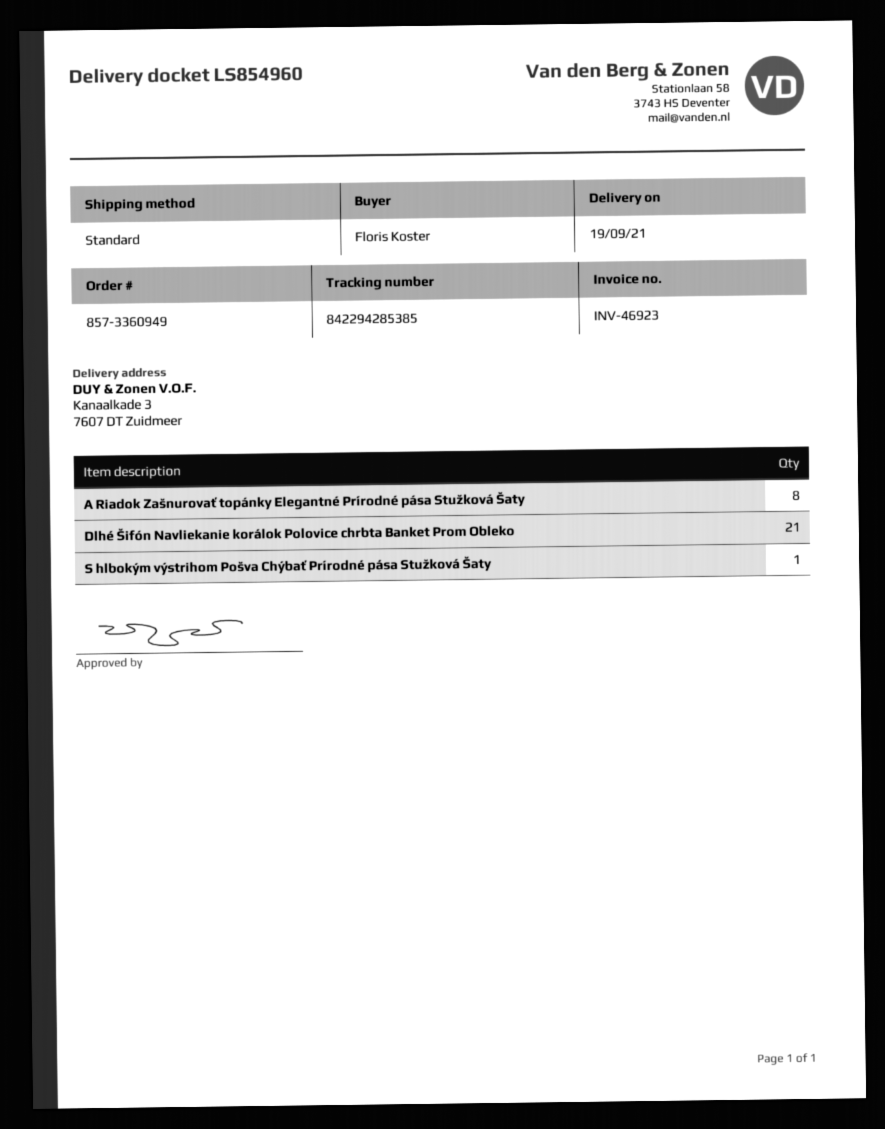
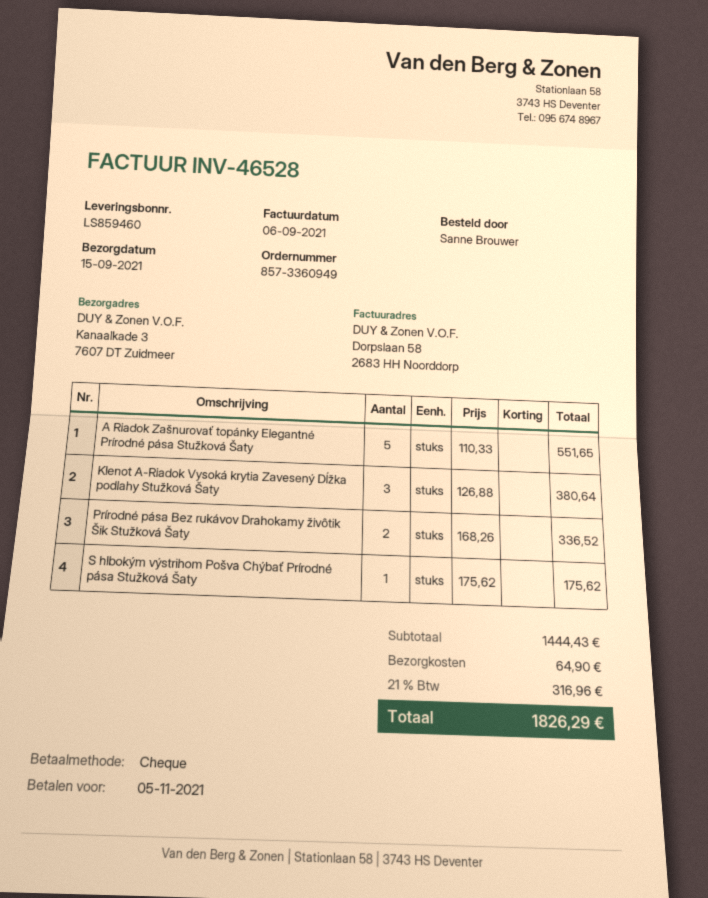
delivery note number: LS854960 -> LS859460
delivery date: 2021-09-19 -> 2021-09-15
invoice number: INV-46923 -> INV-46528
ordered by: Floris Koster -> Sanne Brouwer
A Riadok Zašnurovať topánky Elegantné Prírodné pása Stužková Šaty: 8 -> 5
Dlhé Šifón Navliekanie korálok Polovice chrbta Banket Prom Obleko: 21 -> none
Klenot A-Riadok Vysoká krytia Zavesený Dĺžka podlahy Stužková Šaty: none -> 3
Prírodné pása Bez rukávov Drahokamy živôtik Šik Stužková Šaty: none -> 2

